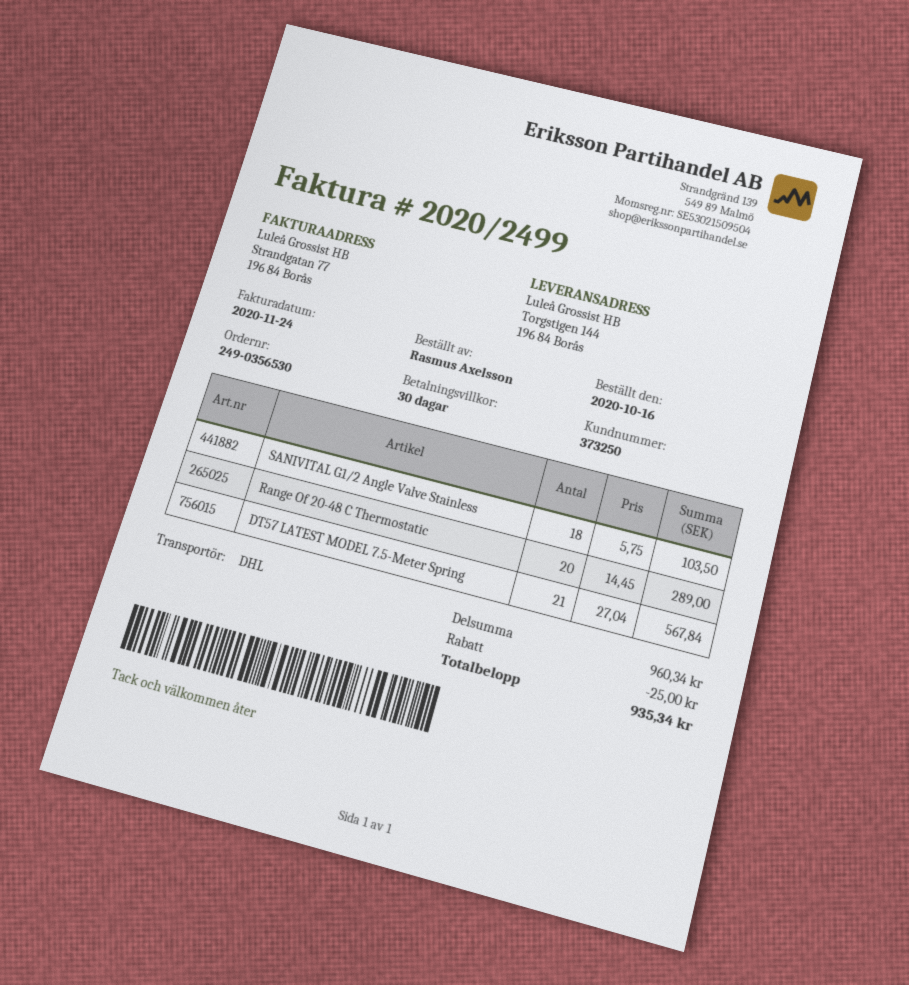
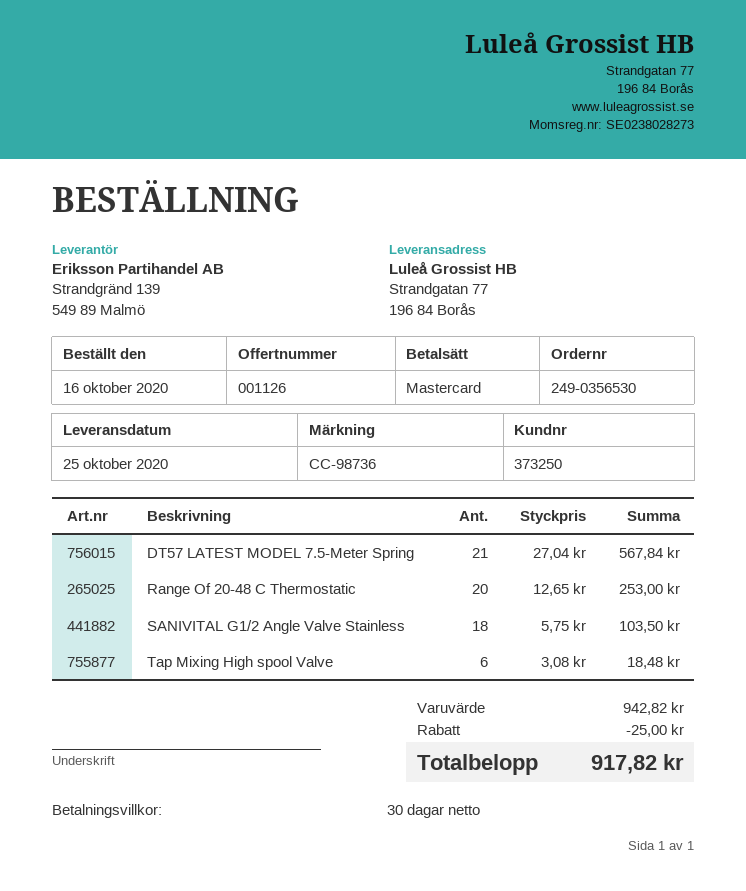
ship to: Torgstigen 144, 196 84 Borås -> Strandgatan 77, 196 84 Borås
Range Of 20-48 C Thermostatic: 20 x 14.45 = 289.00 -> 20 x 12.65 = 253.00
Tap Mixing High spool Valve: none -> 6 x 3.08 = 18.48
subtotal: 960.34 -> 942.82
total: 935.34 -> 917.82

